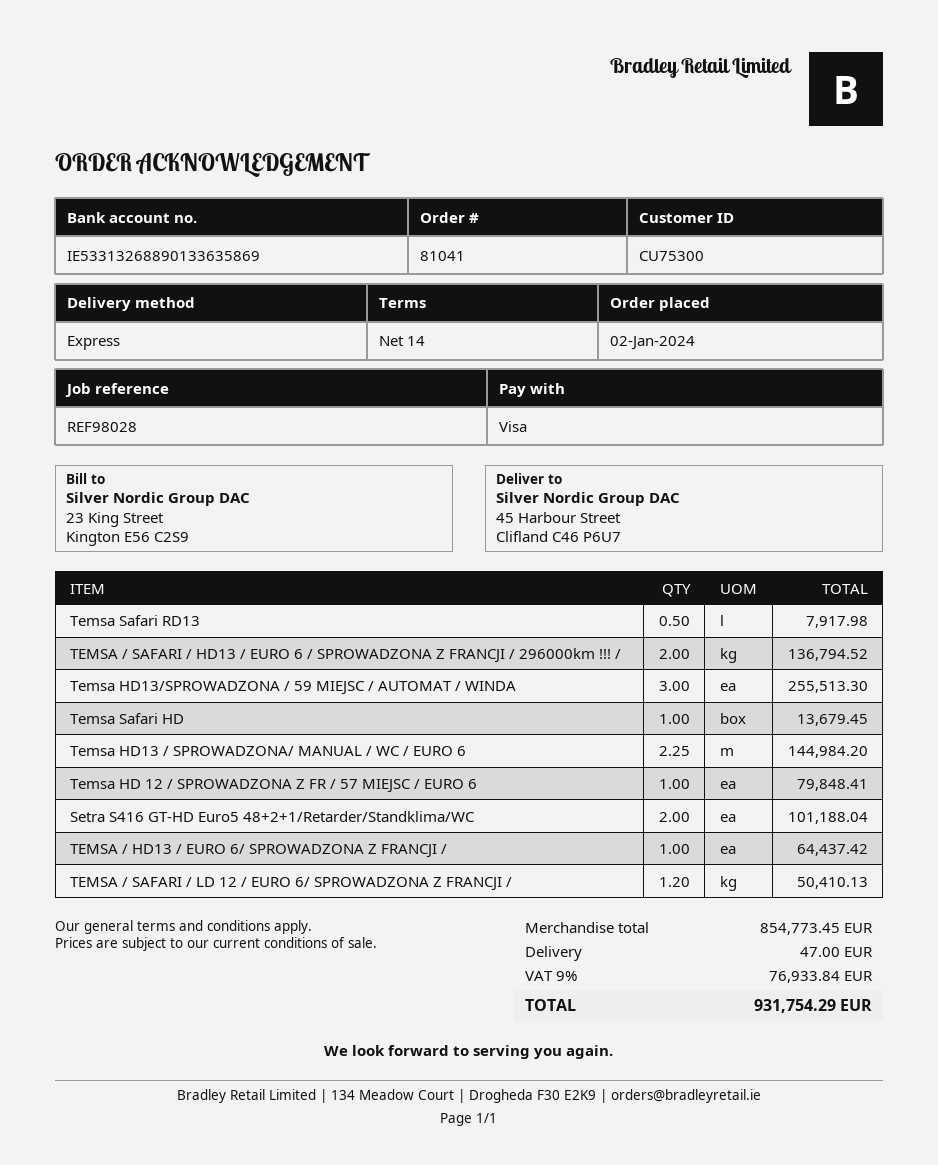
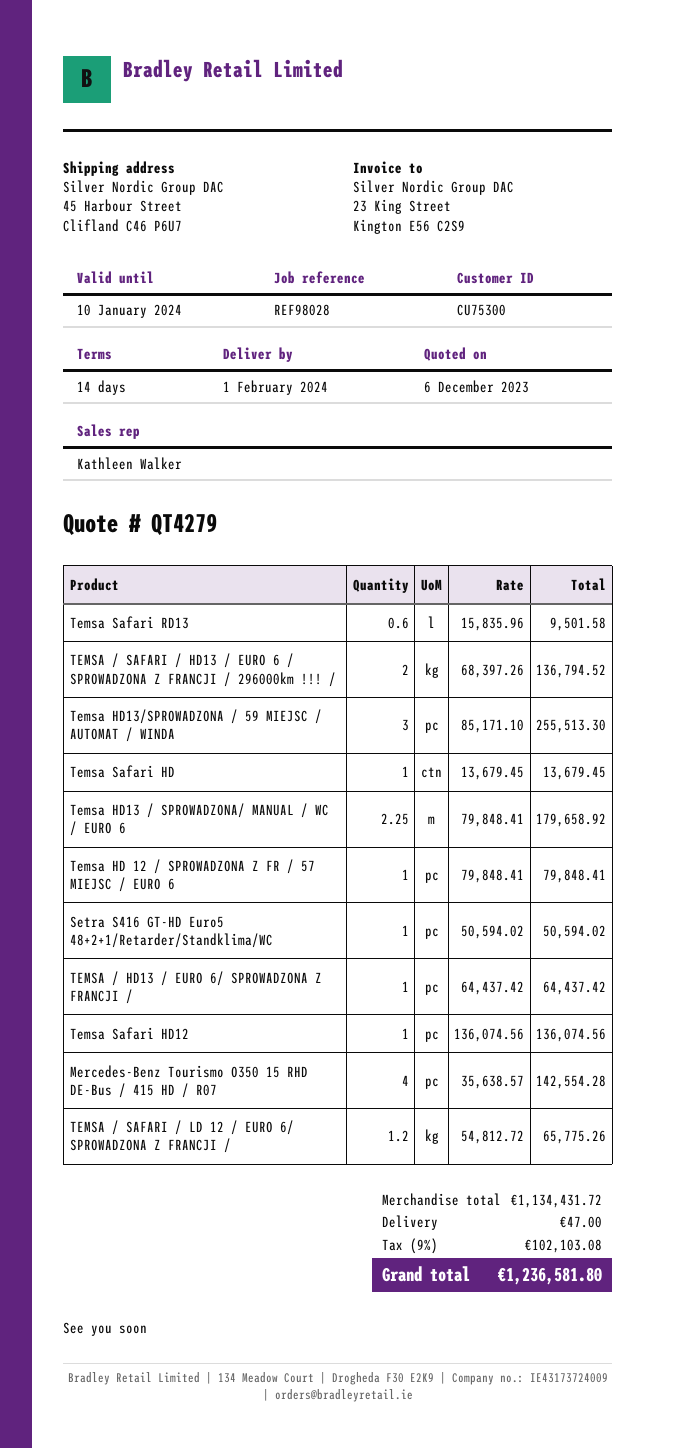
Temsa Safari RD13: 0.5 for 7917.98 -> 0.6 for 9501.58
Temsa HD13 / SPROWADZONA/ MANUAL / WC / EURO 6: 2.25 for 144984.20 -> 2.25 for 179658.92
Setra S416 GT-HD Euro5 48+2+1/Retarder/Standklima/WC: 2 for 101188.04 -> 1 for 50594.02
TEMSA / SAFARI / LD 12 / EURO 6/ SPROWADZONA Z FRANCJI /: 1.2 for 50410.13 -> 1.2 for 65775.26
Temsa Safari HD12: none -> 1 for 136074.56
Mercedes-Benz Tourismo O350 15 RHD DE-Bus / 415 HD / R07: none -> 4 for 142554.28
subtotal: 854773.45 -> 1134431.72
tax: 9% = 76933.84 -> 9% = 102103.08
total: 931754.29 -> 1236581.80

